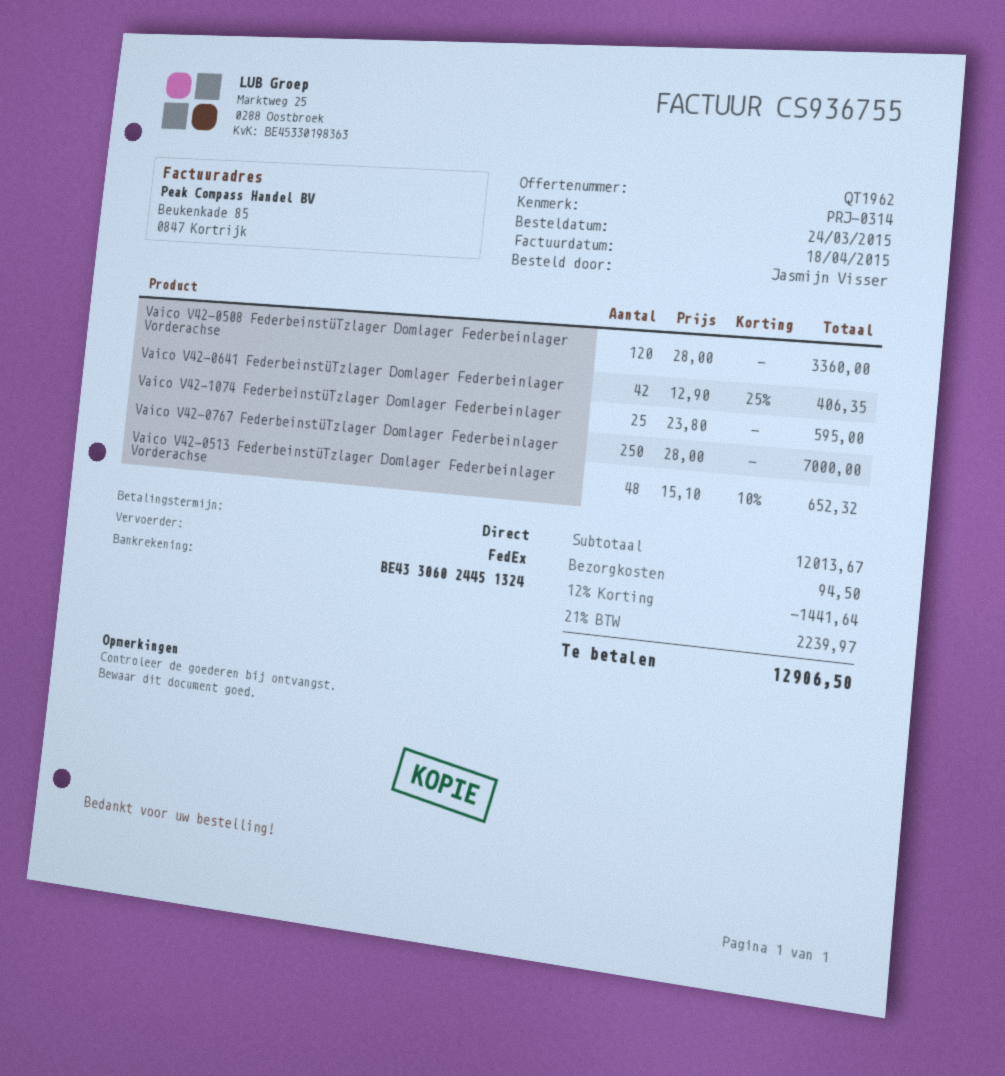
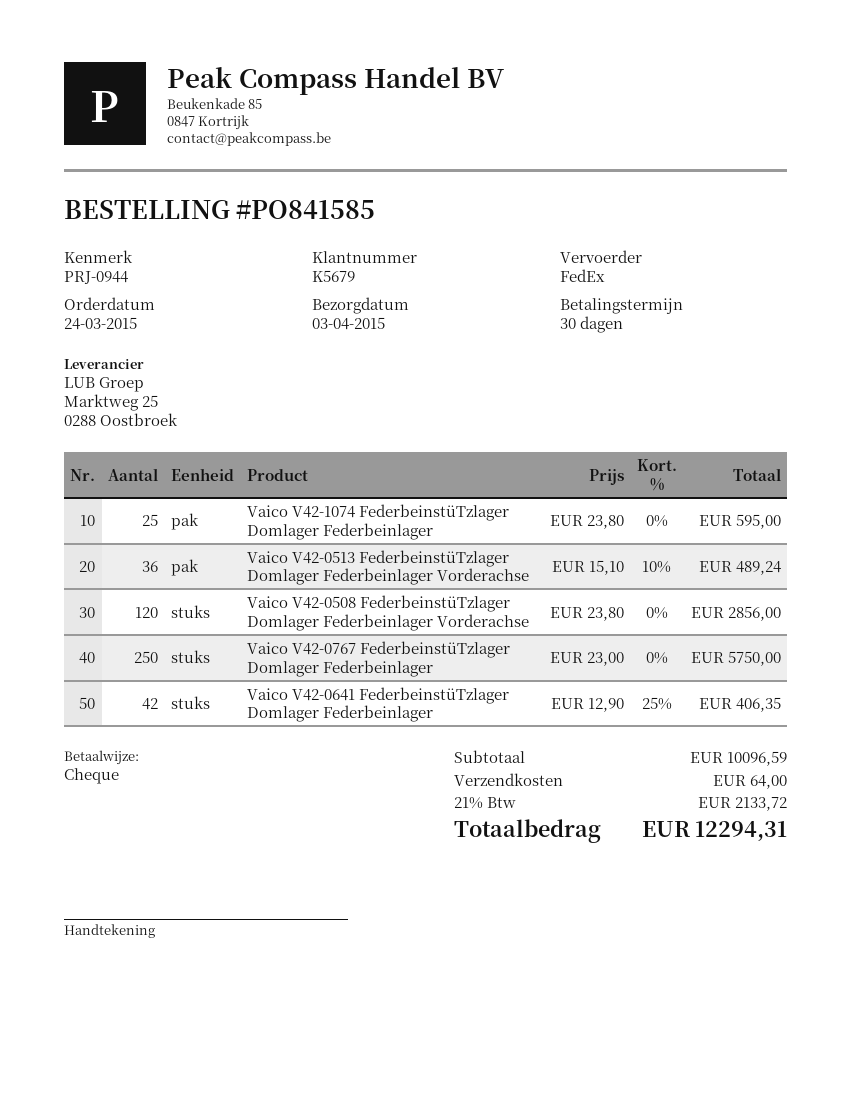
payment terms: on receipt -> 30 days
reference: PRJ-0314 -> PRJ-0944
Vaico V42-0508 FederbeinstüTzlager Domlager Federbeinlager Vorderachse: 120 x 28.00 = 3360.00 -> 120 x 23.80 = 2856.00
Vaico V42-0767 FederbeinstüTzlager Domlager Federbeinlager: 250 x 28.00 = 7000.00 -> 250 x 23.00 = 5750.00
Vaico V42-0513 FederbeinstüTzlager Domlager Federbeinlager Vorderachse: 48 x 15.10 - 10% = 652.32 -> 36 x 15.10 - 10% = 489.24
subtotal: 12013.67 -> 10096.59
discount: 12% = 1441.64 -> none
shipping: 94.50 -> 64.00
tax: 21% = 2239.97 -> 21% = 2133.72
total: 12906.50 -> 12294.31

